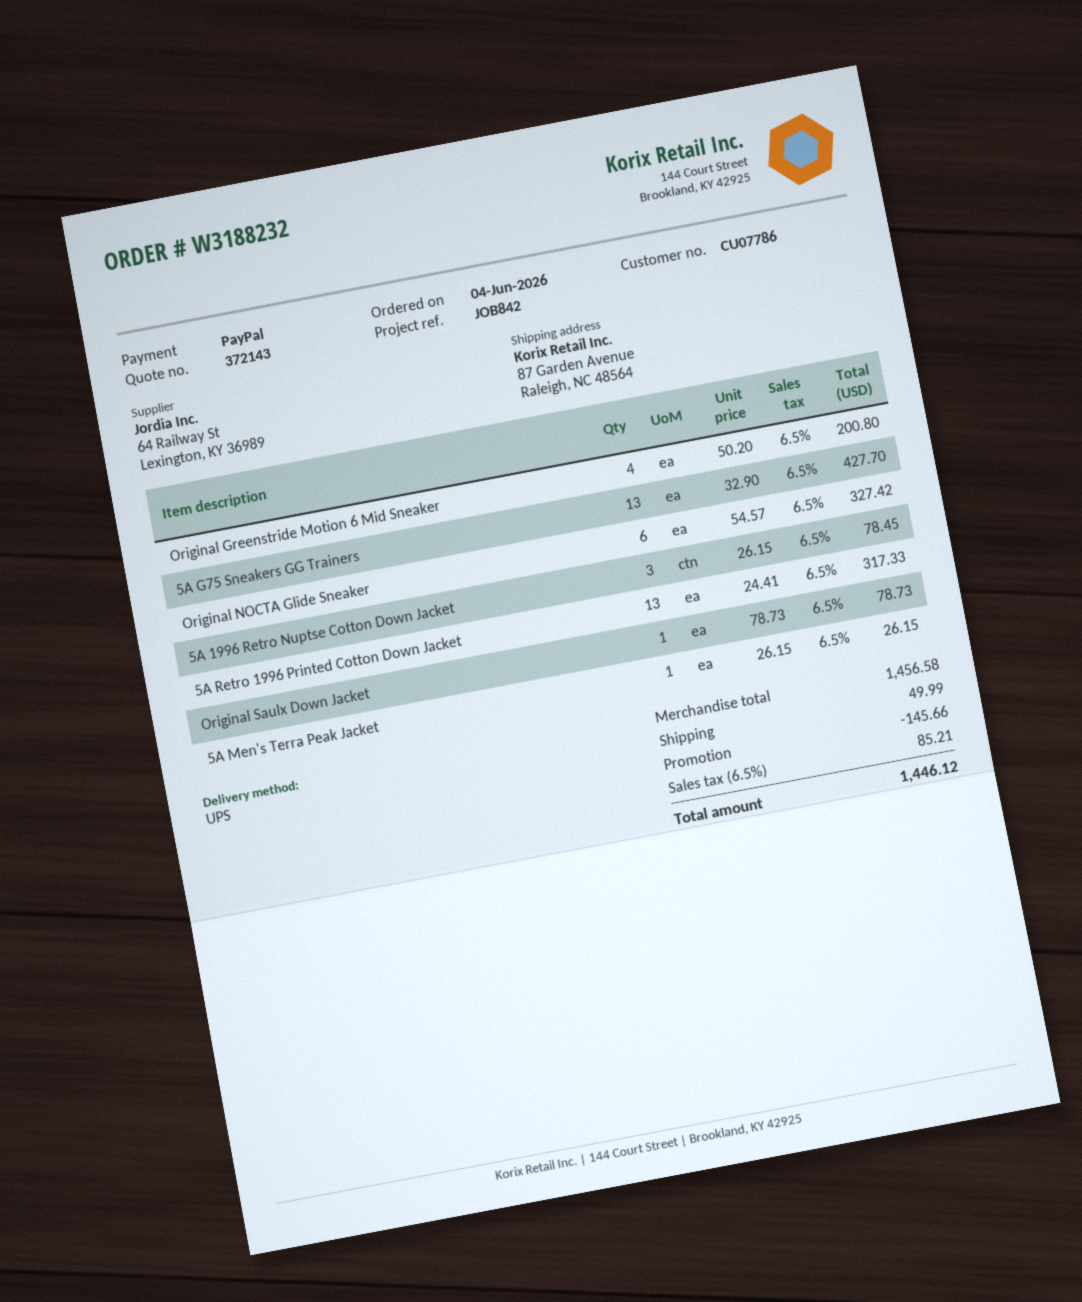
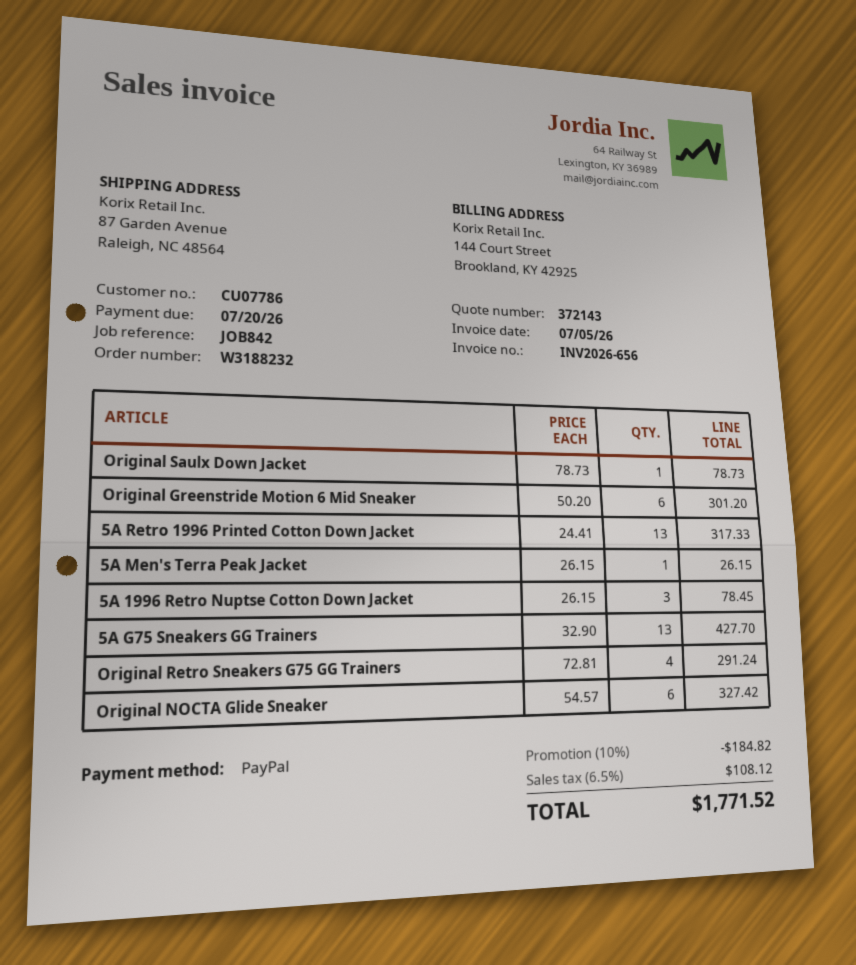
Original Greenstride Motion 6 Mid Sneaker: 4 x 50.20 = 200.80 -> 6 x 50.20 = 301.20
Original Retro Sneakers G75 GG Trainers: none -> 4 x 72.81 = 291.24
discount: 145.66 -> 184.82
shipping: 49.99 -> none
tax: 6.5% = 85.21 -> 6.5% = 108.12
total: 1446.12 -> 1771.52

